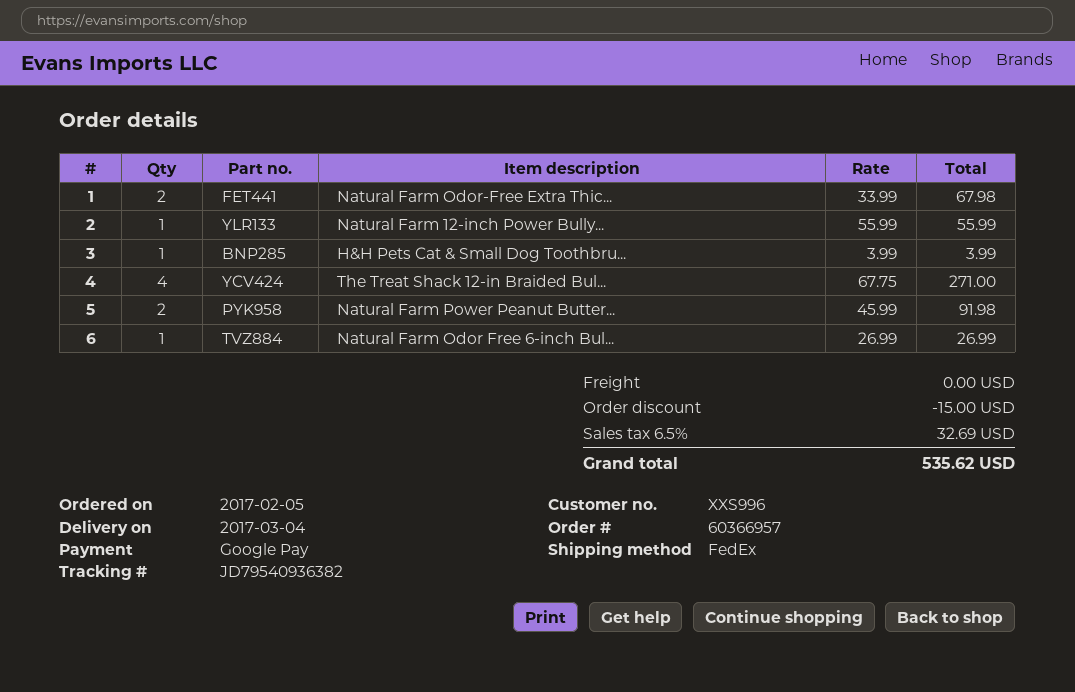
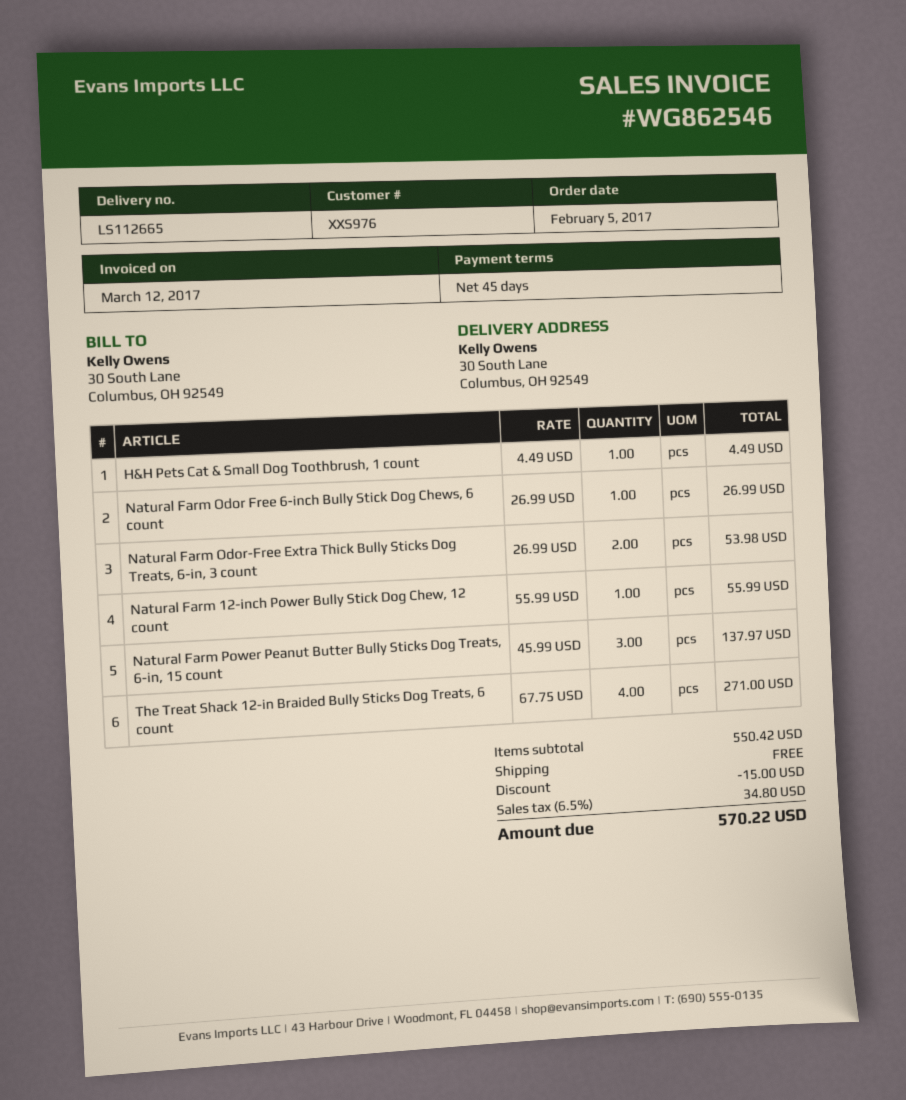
customer number: XXS996 -> XXS976
Natural Farm Odor-Free Extra Thic...: 2 x 33.99 = 67.98 -> 2 x 26.99 = 53.98
H&H Pets Cat & Small Dog Toothbru...: 1 x 3.99 = 3.99 -> 1 x 4.49 = 4.49
Natural Farm Power Peanut Butter...: 2 x 45.99 = 91.98 -> 3 x 45.99 = 137.97
tax: 6.5% = 32.69 -> 6.5% = 34.80
total: 535.62 -> 570.22

